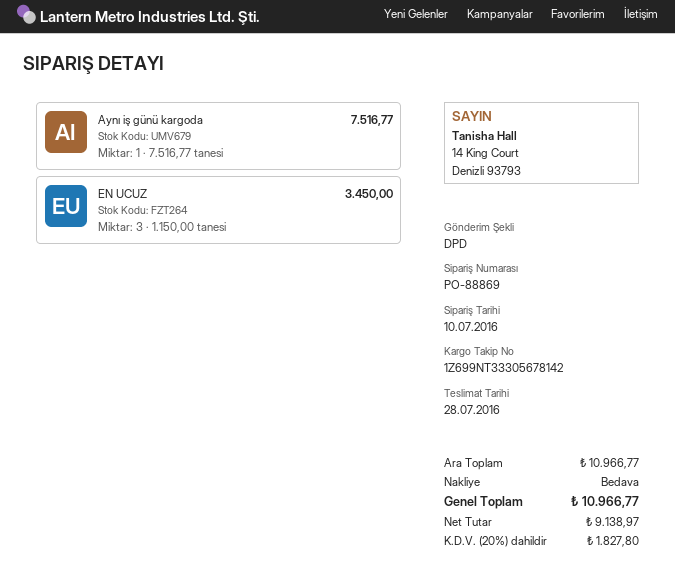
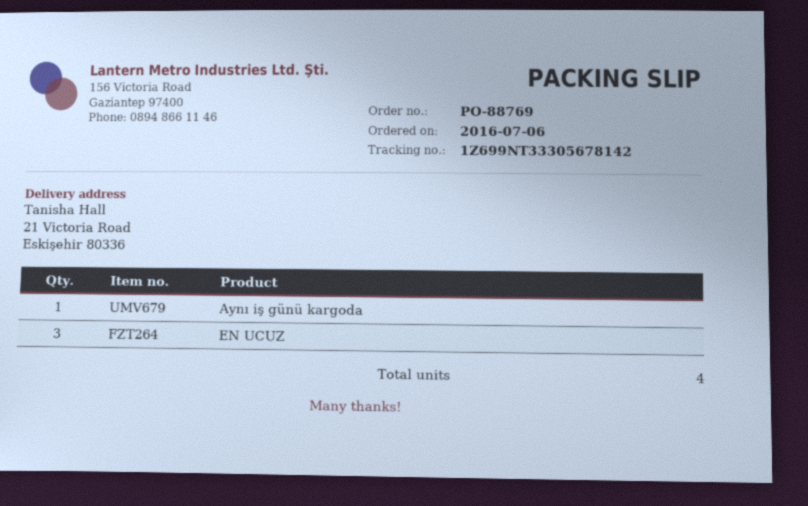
order number: PO-88869 -> PO-88769
order date: 2016-07-10 -> 2016-07-06

